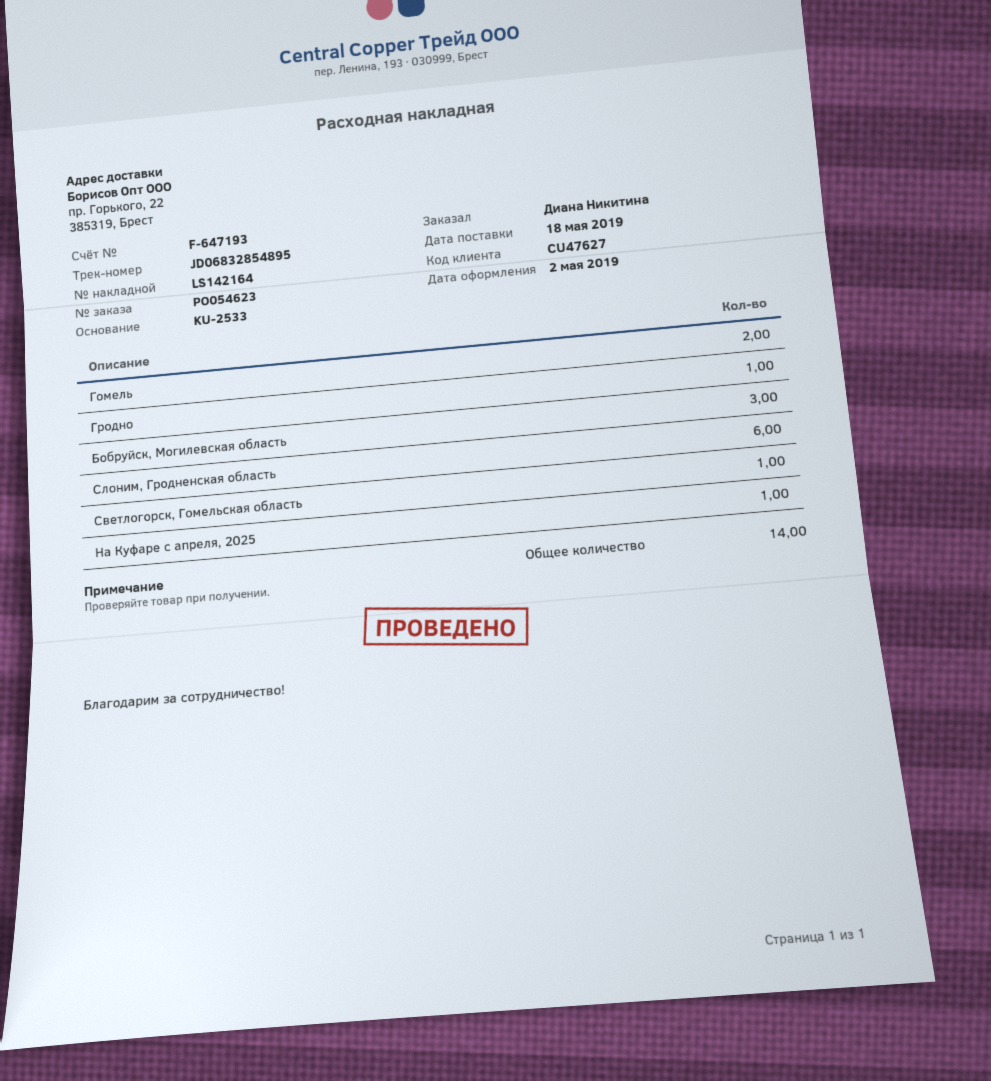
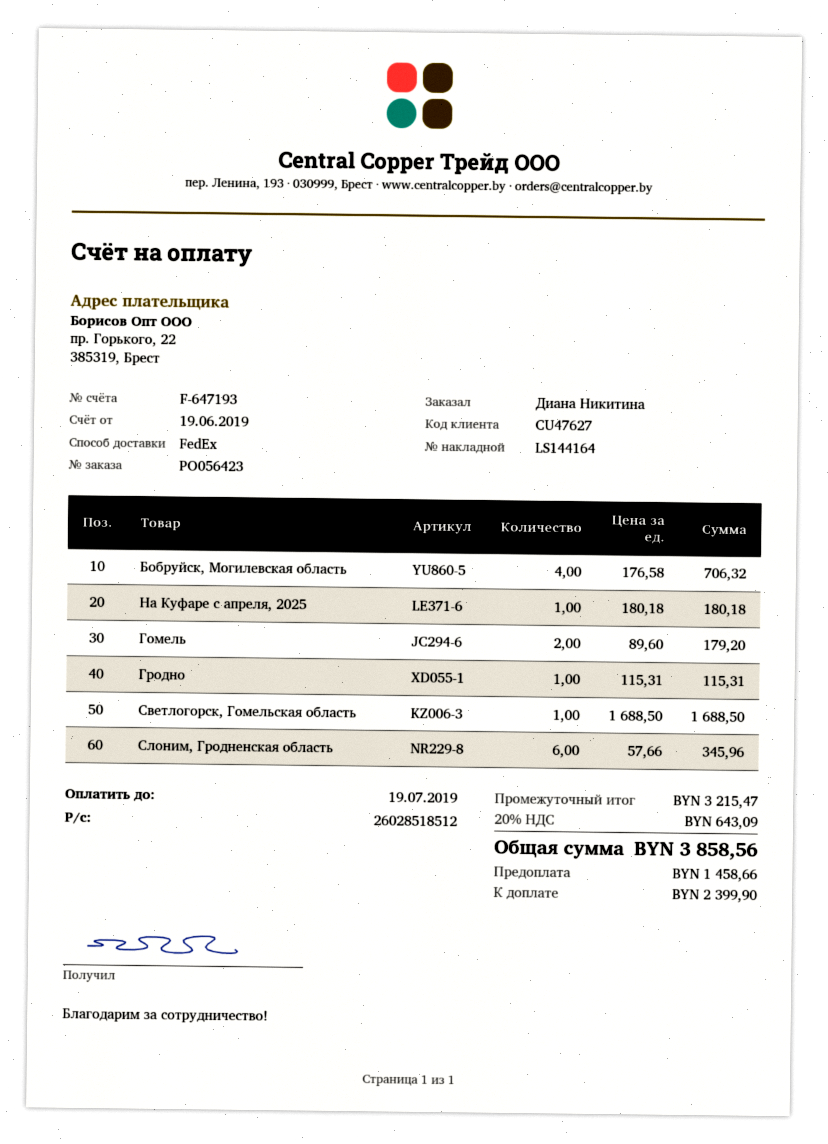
order number: PO054623 -> PO056423
delivery note number: LS142164 -> LS144164
Бобруйск, Могилевская область: 3 -> 4

